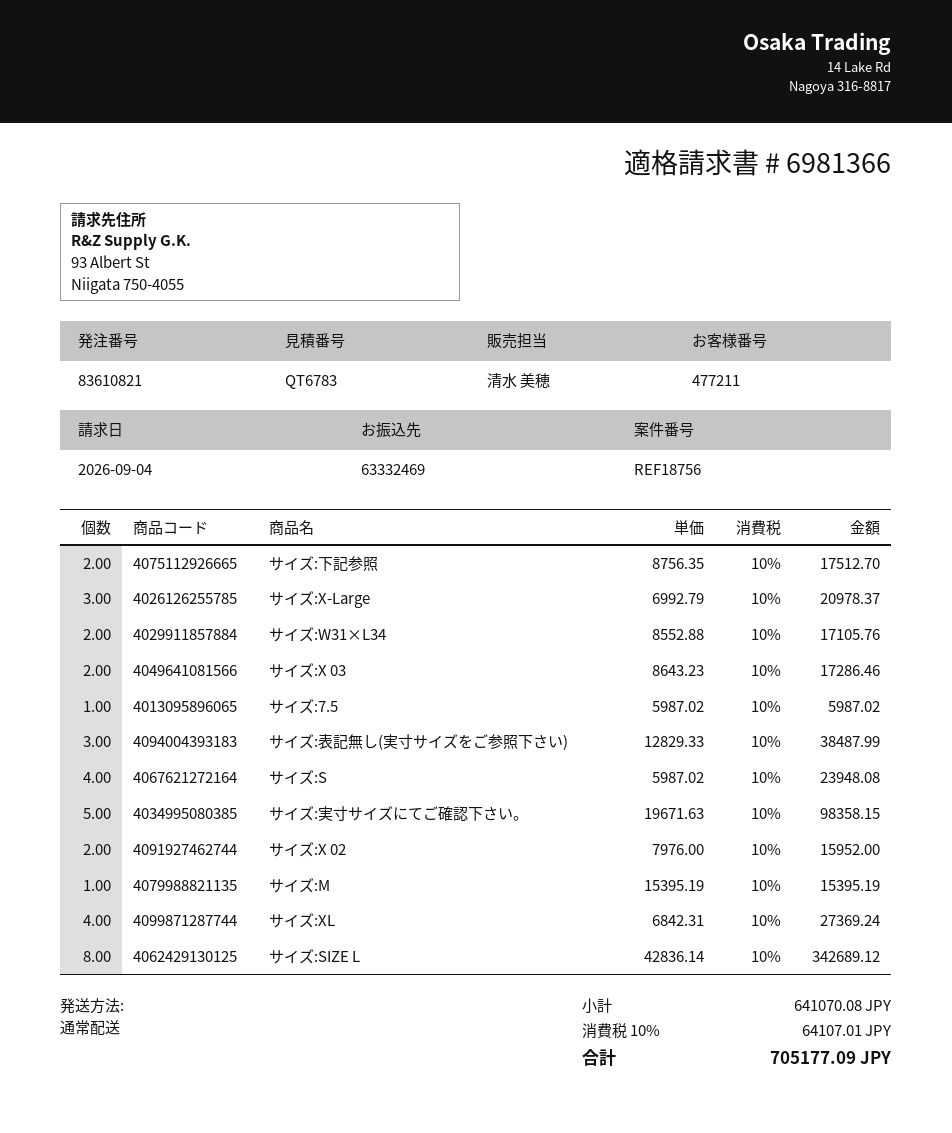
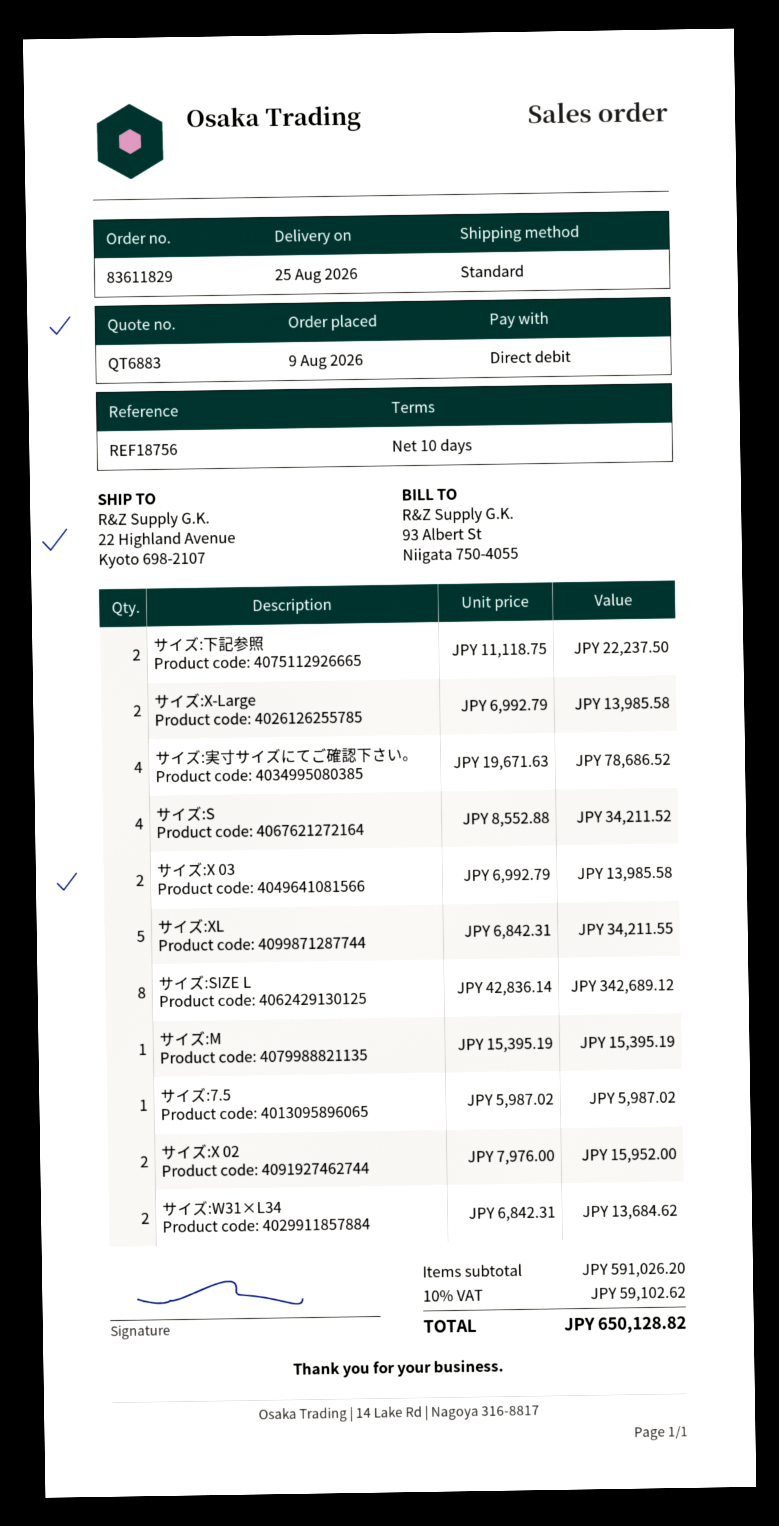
quote number: QT6783 -> QT6883
order number: 83610821 -> 83611829
サイズ:下記参照: 2 x 8756.35 = 17512.70 -> 2 x 11118.75 = 22237.50
サイズ:X-Large: 3 x 6992.79 = 20978.37 -> 2 x 6992.79 = 13985.58
サイズ:W31×L34: 2 x 8552.88 = 17105.76 -> 2 x 6842.31 = 13684.62
サイズ:X 03: 2 x 8643.23 = 17286.46 -> 2 x 6992.79 = 13985.58
サイズ:表記無し(実寸サイズをご参照下さい): 3 x 12829.33 = 38487.99 -> none
サイズ:S: 4 x 5987.02 = 23948.08 -> 4 x 8552.88 = 34211.52
サイズ:実寸サイズにてご確認下さい。: 5 x 19671.63 = 98358.15 -> 4 x 19671.63 = 78686.52
サイズ:XL: 4 x 6842.31 = 27369.24 -> 5 x 6842.31 = 34211.55
subtotal: 641070.08 -> 591026.20
tax: 10% = 64107.01 -> 10% = 59102.62
total: 705177.09 -> 650128.82

